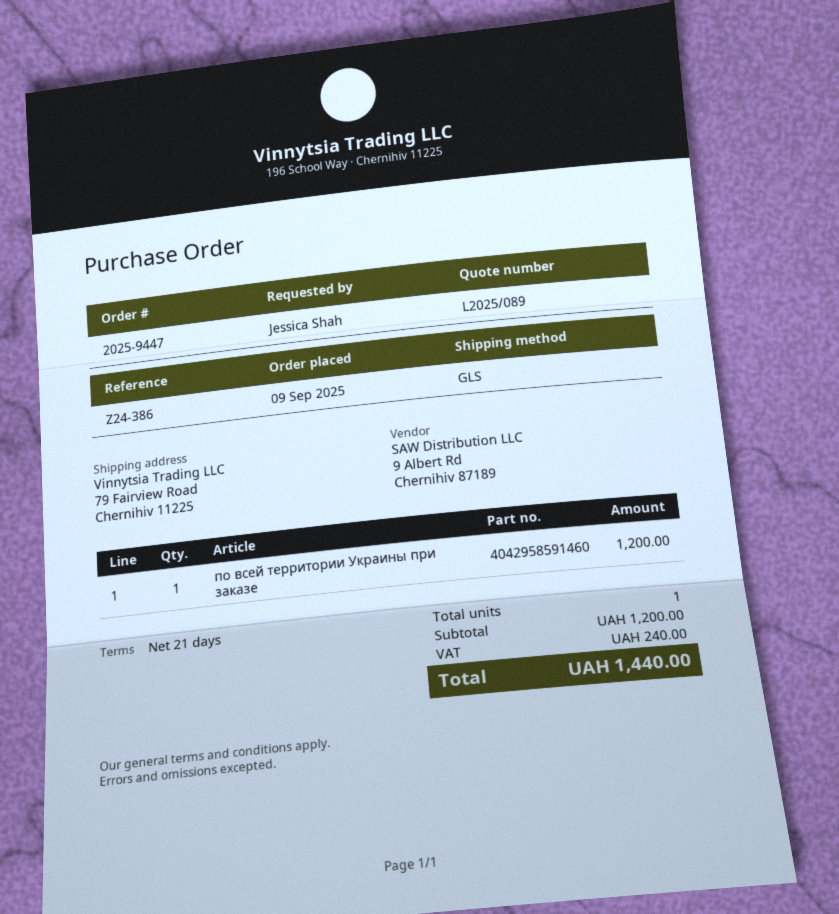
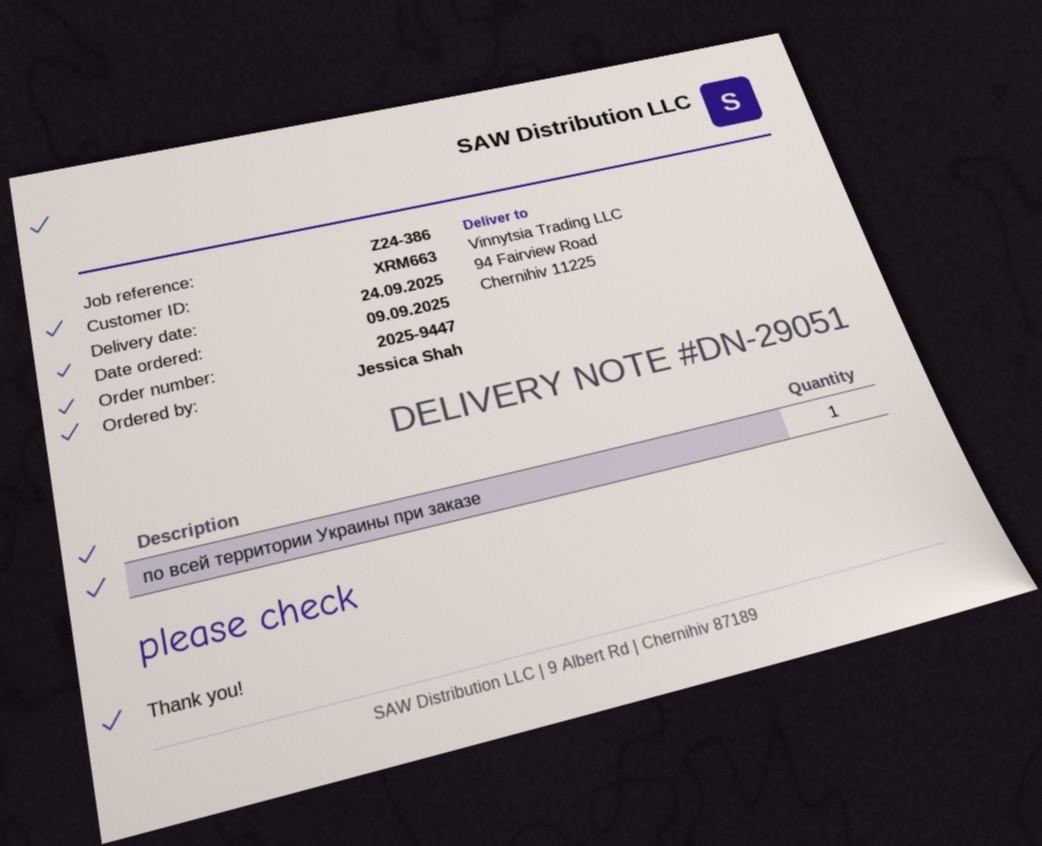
ship to: 79 Fairview Road, Chernihiv 11225 -> 94 Fairview Road, Chernihiv 11225

